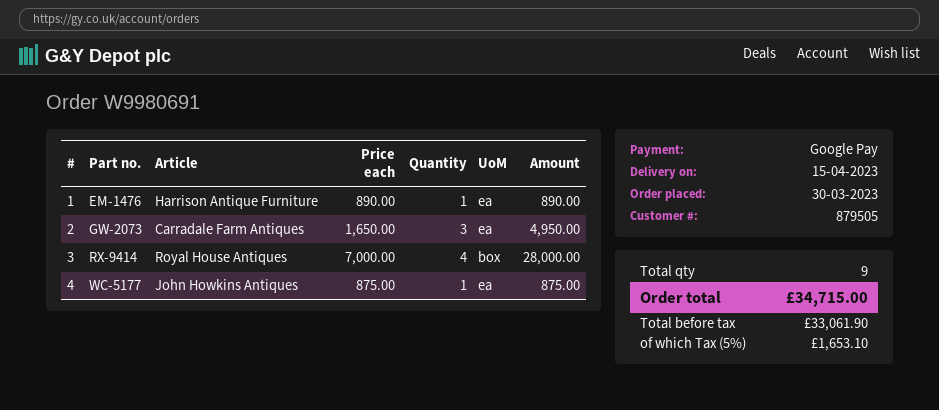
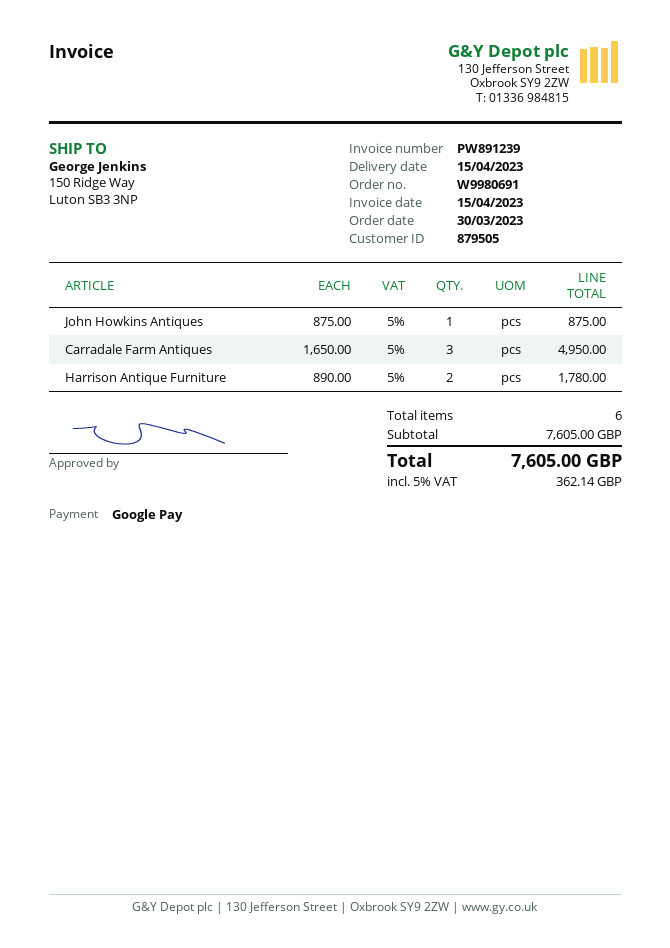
Harrison Antique Furniture: 1 x 890.00 = 890.00 -> 2 x 890.00 = 1780.00
Royal House Antiques: 4 x 7000.00 = 28000.00 -> none
total quantity: 9 -> 6
tax: 5% = 1653.10 -> 5% = 362.14
total: 34715.00 -> 7605.00

